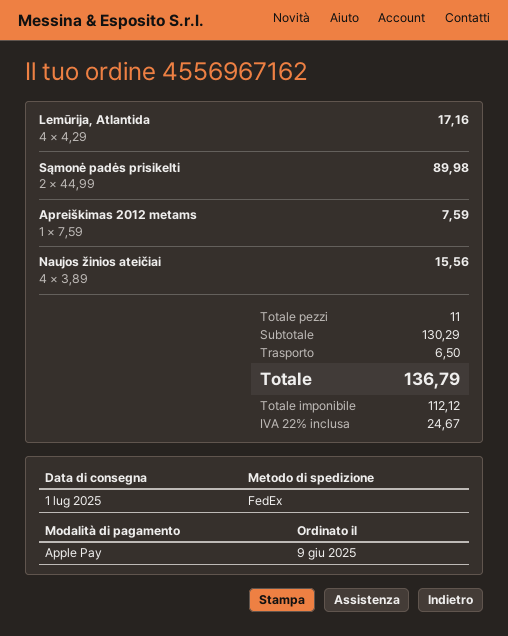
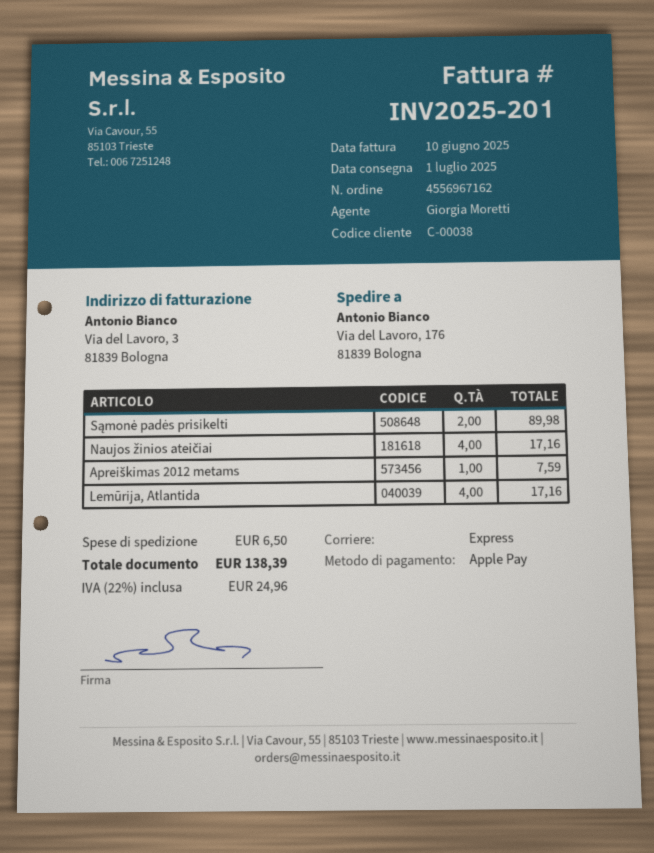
shipping method: FedEx -> express
Naujos žinios ateičiai: 4 for 15.56 -> 4 for 17.16
tax: 22% = 24.67 -> 22% = 24.96
total: 136.79 -> 138.39

